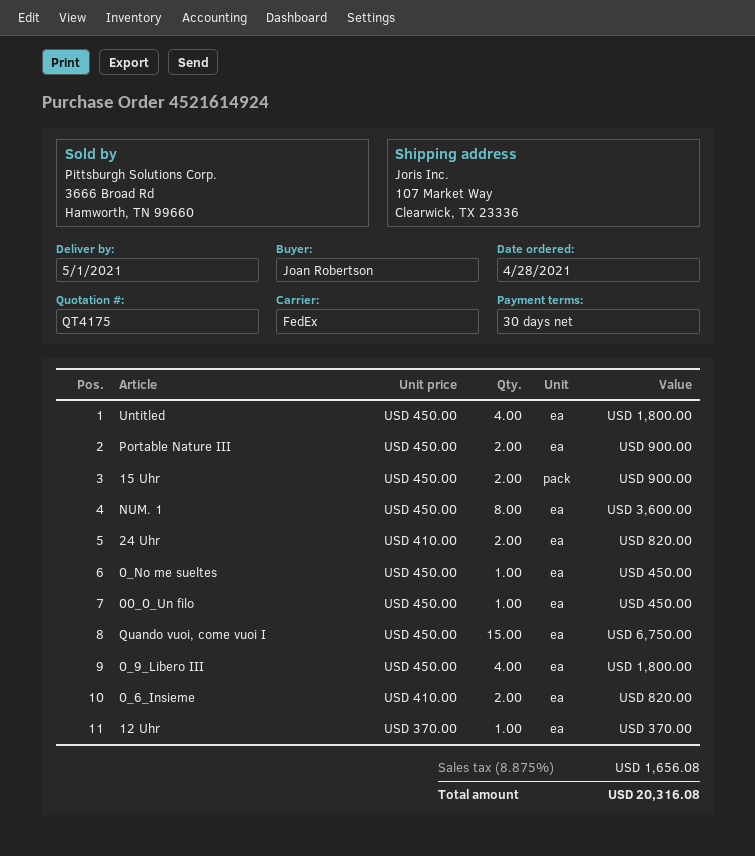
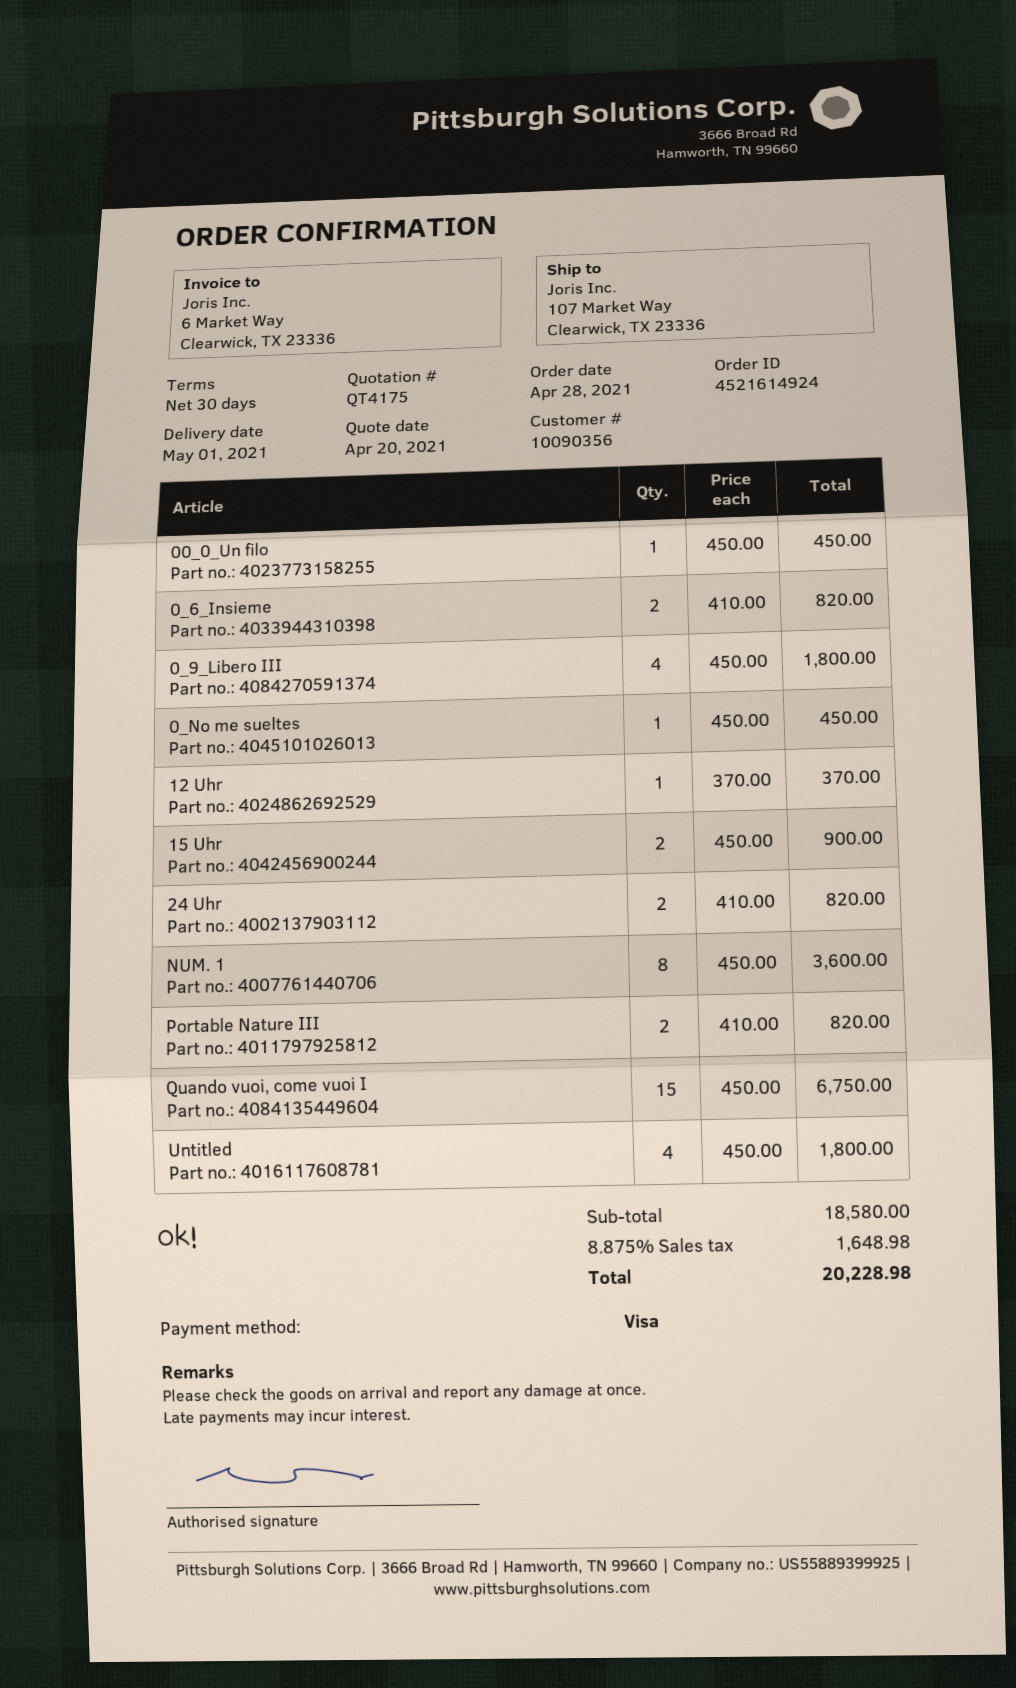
Portable Nature III: 2 x 450.00 = 900.00 -> 2 x 410.00 = 820.00
tax: 8.875% = 1656.08 -> 8.875% = 1648.98
total: 20316.08 -> 20228.98

